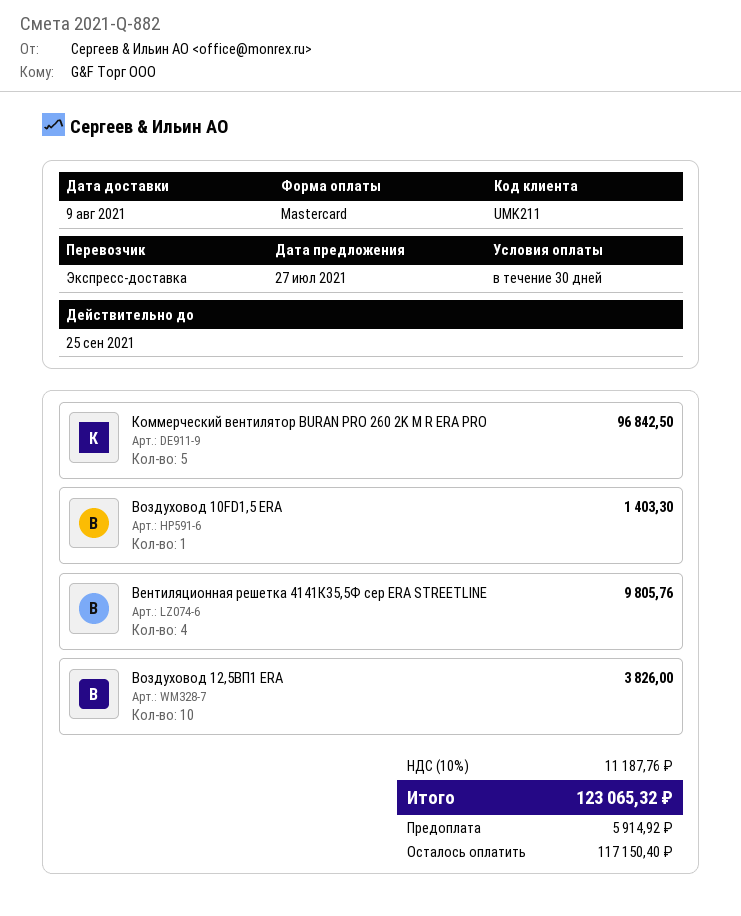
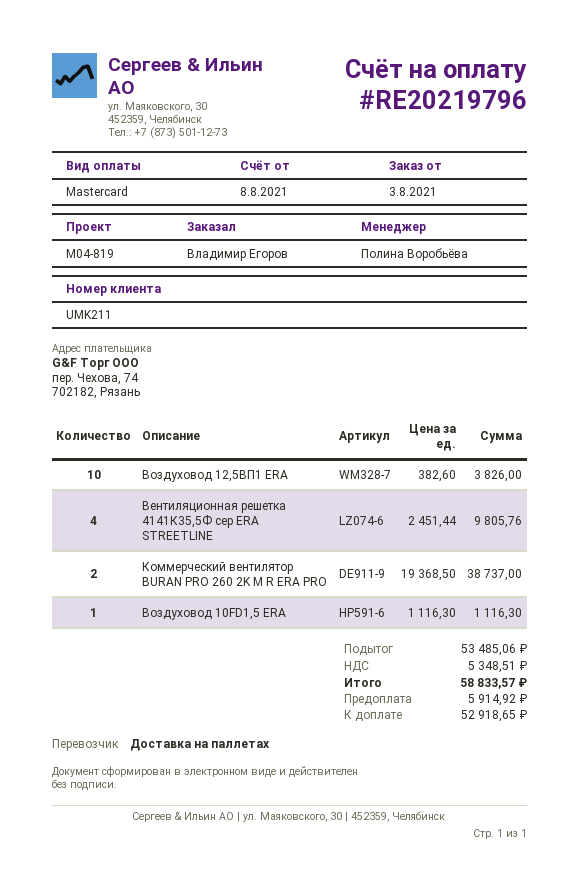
shipping method: express -> pallet freight
Коммерческий вентилятор BURAN PRO 260 2K M R ERA PRO: 5 for 96842.50 -> 2 for 38737.00
Воздуховод 10FD1,5 ERA: 1 for 1403.30 -> 1 for 1116.30
tax: 11187.76 -> 5348.51
total: 123065.32 -> 58833.57
balance: 117150.40 -> 52918.65

